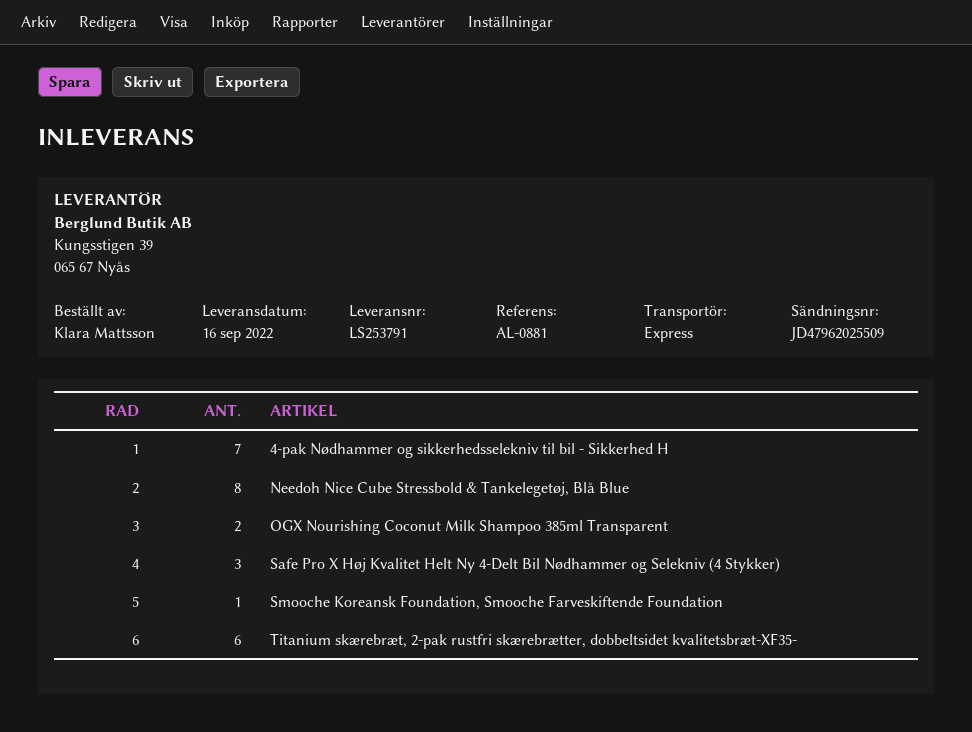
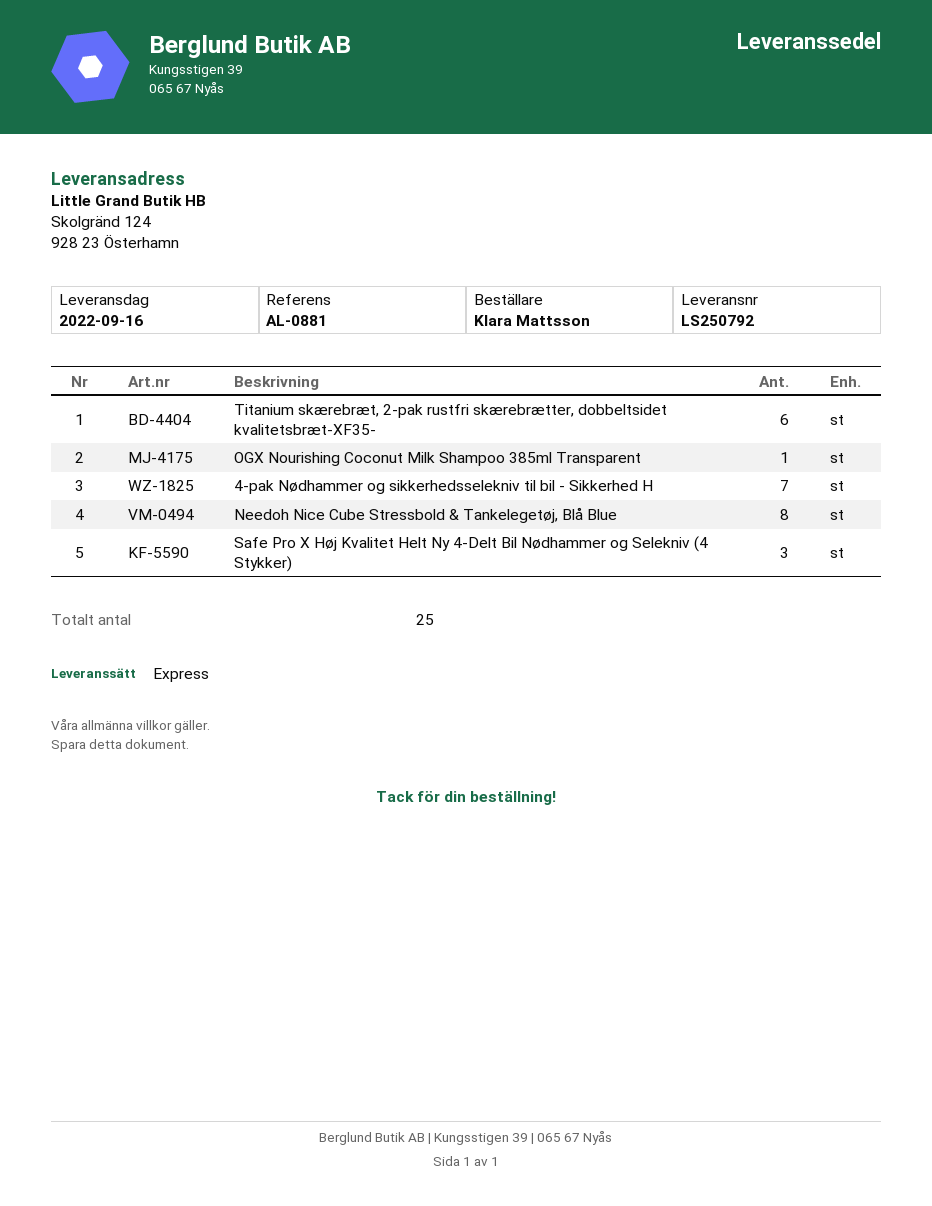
delivery note number: LS253791 -> LS250792
OGX Nourishing Coconut Milk Shampoo 385ml Transparent: 2 -> 1
Smooche Koreansk Foundation, Smooche Farveskiftende Foundation: 1 -> none

